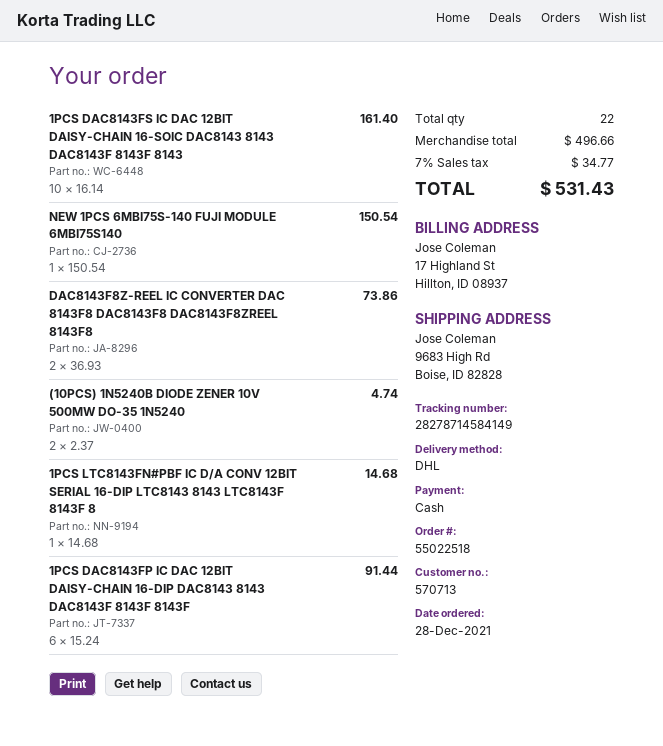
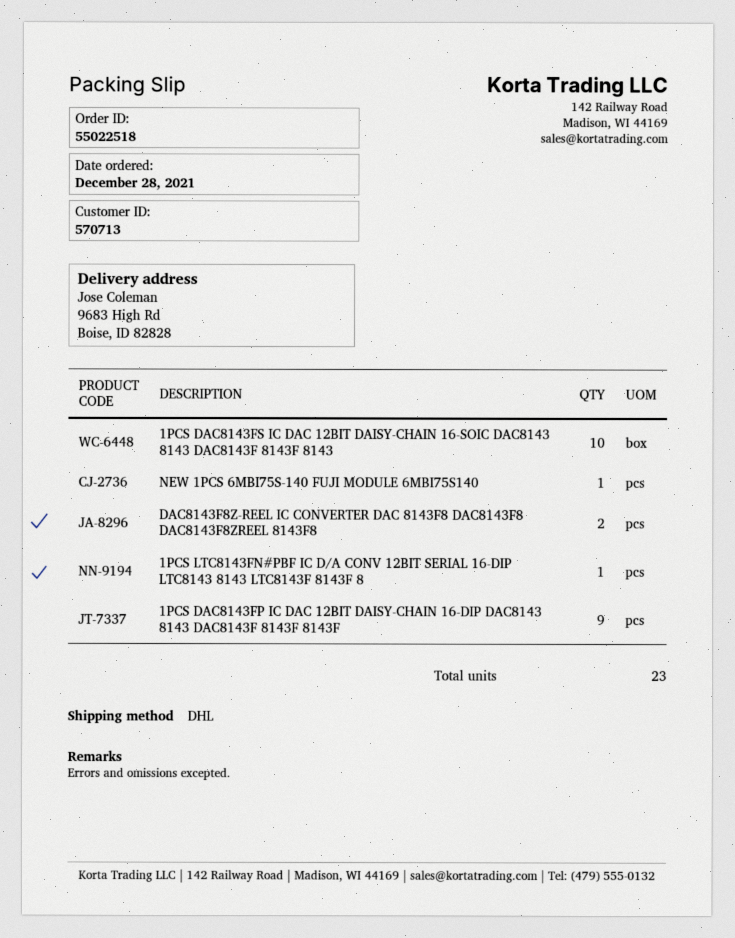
(10PCS) 1N5240B DIODE ZENER 10V 500MW DO-35 1N5240: 2 -> none
1PCS DAC8143FP IC DAC 12BIT DAISY-CHAIN 16-DIP DAC8143 8143 DAC8143F 8143F 8143F: 6 -> 9
total quantity: 22 -> 23

